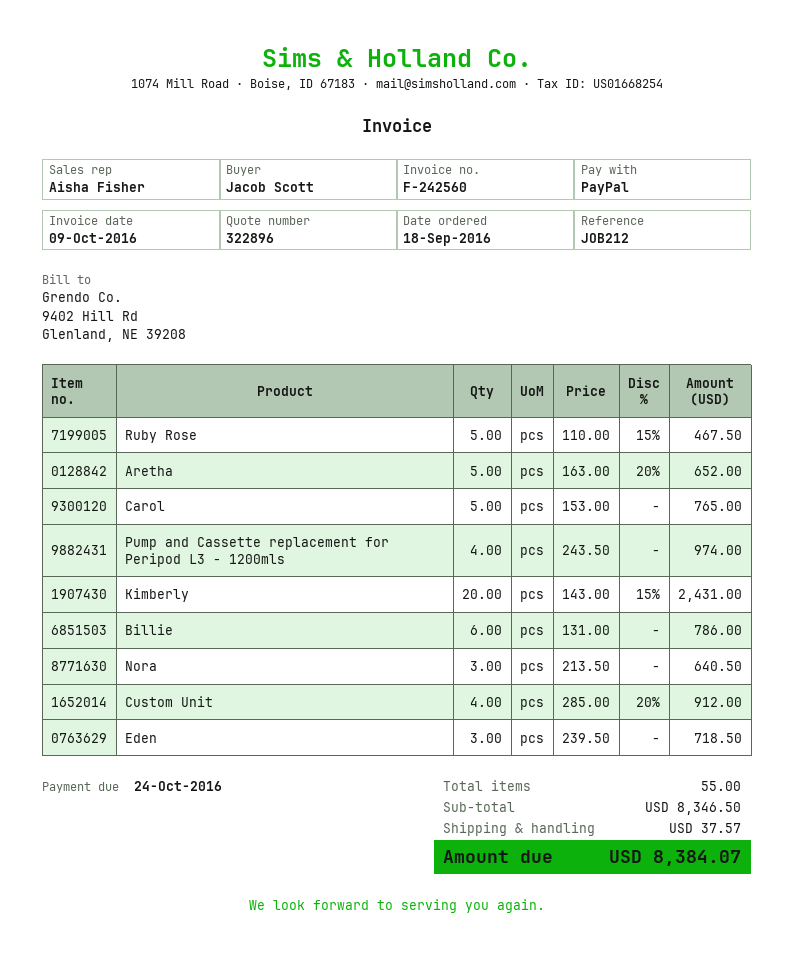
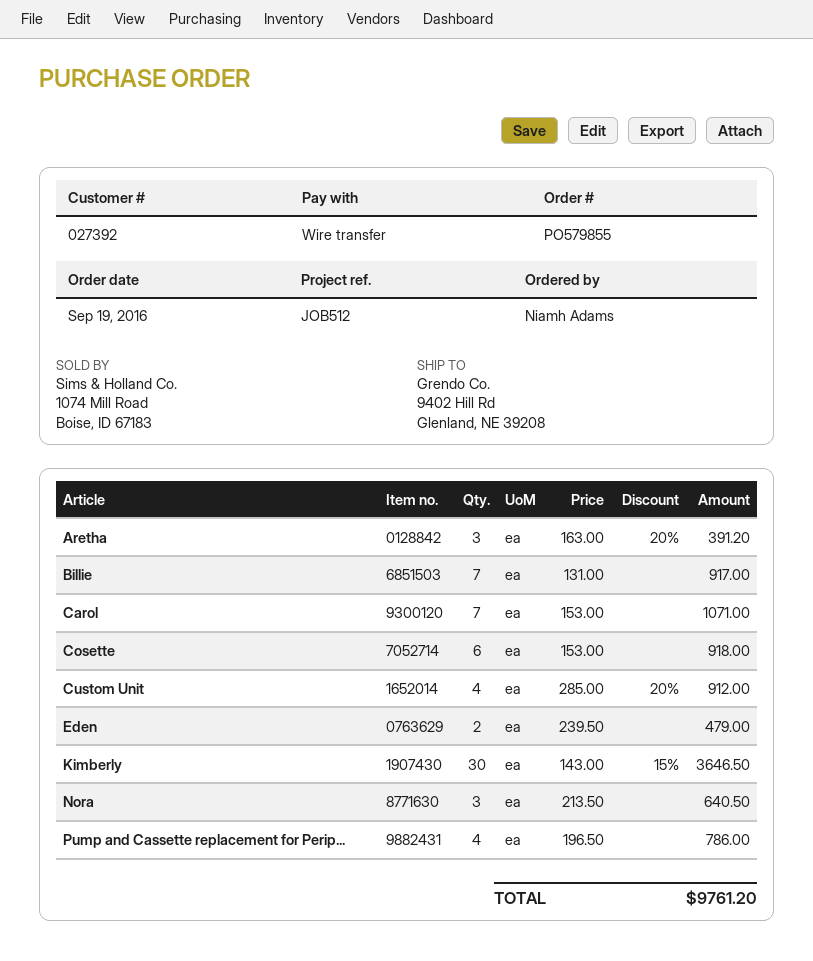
order date: 2016-09-18 -> 2016-09-19
reference: JOB212 -> JOB512
ordered by: Jacob Scott -> Niamh Adams
payment method: PayPal -> bank transfer
Ruby Rose: 5 x 110.00 - 15% = 467.50 -> none
Aretha: 5 x 163.00 - 20% = 652.00 -> 3 x 163.00 - 20% = 391.20
Carol: 5 x 153.00 = 765.00 -> 7 x 153.00 = 1071.00
Pump and Cassette replacement for Peripod L3 - 1200mls: 4 x 243.50 = 974.00 -> 4 x 196.50 = 786.00
Kimberly: 20 x 143.00 - 15% = 2431.00 -> 30 x 143.00 - 15% = 3646.50
Billie: 6 x 131.00 = 786.00 -> 7 x 131.00 = 917.00
Eden: 3 x 239.50 = 718.50 -> 2 x 239.50 = 479.00
Cosette: none -> 6 x 153.00 = 918.00
shipping: 37.57 -> none
total: 8384.07 -> 9761.20

